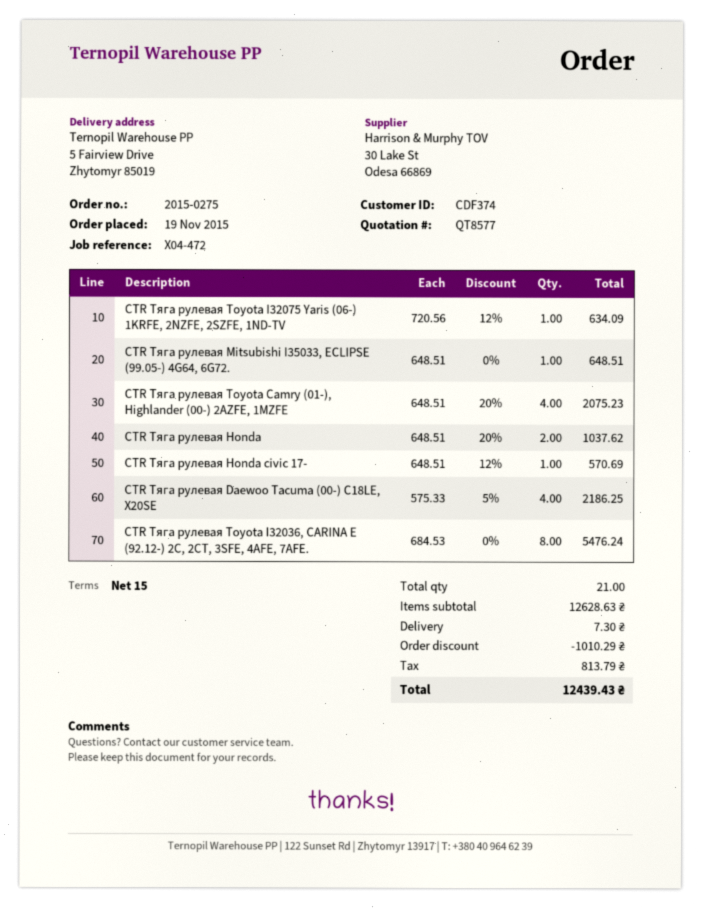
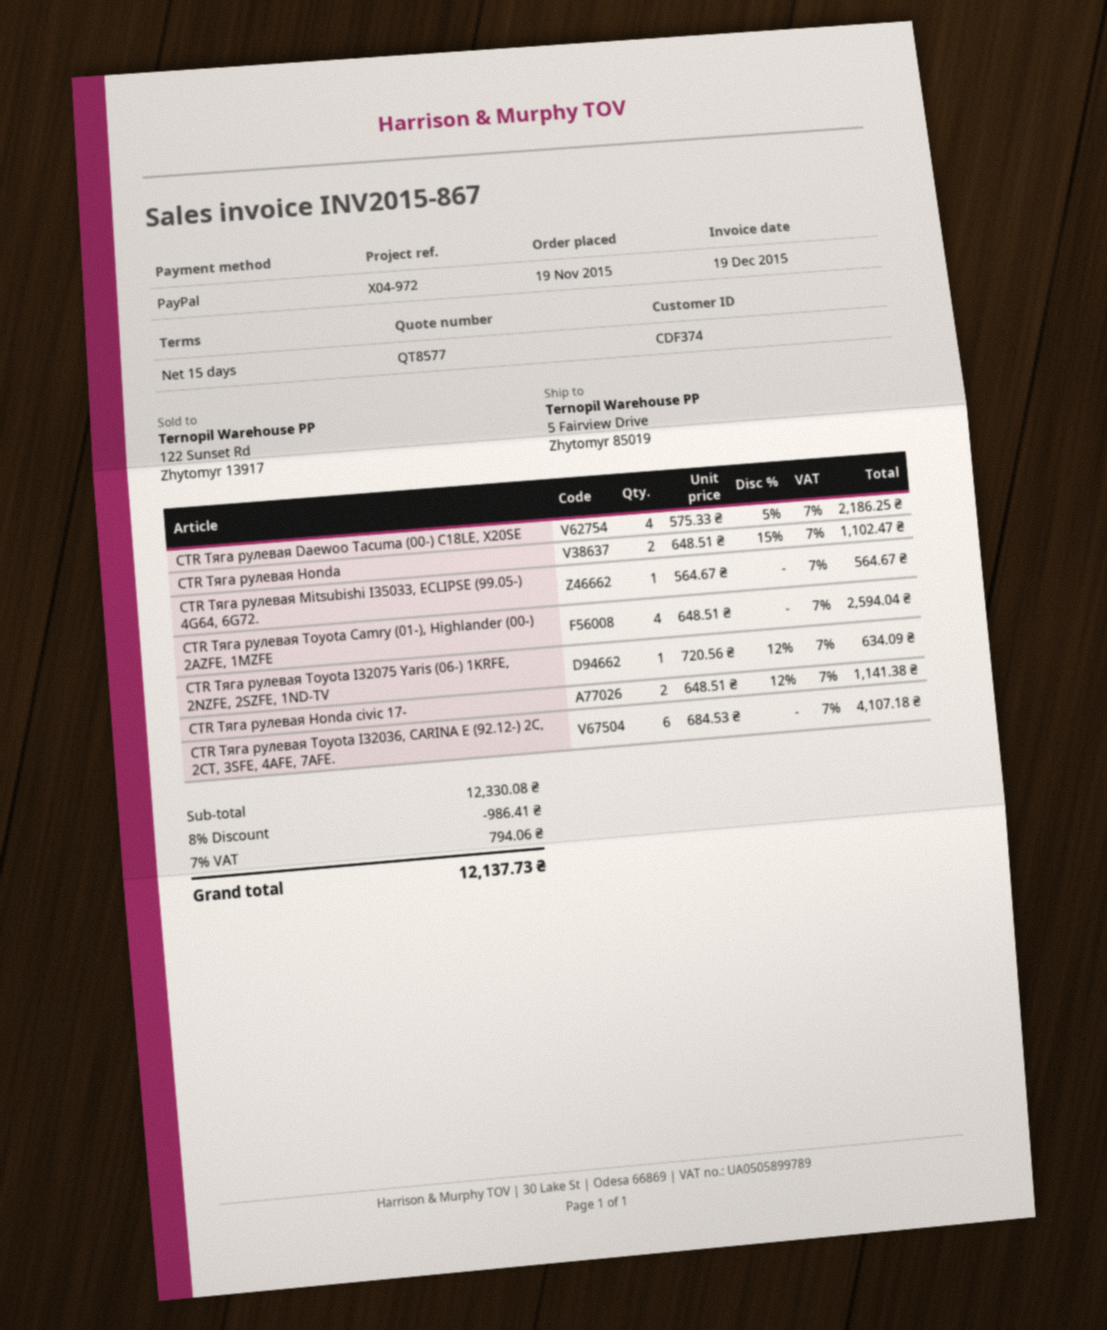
reference: X04-472 -> X04-972
CTR Тяга рулевая Mitsubishi I35033, ECLIPSE (99.05-) 4G64, 6G72.: 1 x 648.51 = 648.51 -> 1 x 564.67 = 564.67
CTR Тяга рулевая Toyota Camry (01-), Highlander (00-) 2AZFE, 1MZFE: 4 x 648.51 - 20% = 2075.23 -> 4 x 648.51 = 2594.04
CTR Тяга рулевая Honda: 2 x 648.51 - 20% = 1037.62 -> 2 x 648.51 - 15% = 1102.47
CTR Тяга рулевая Honda civic 17-: 1 x 648.51 - 12% = 570.69 -> 2 x 648.51 - 12% = 1141.38
CTR Тяга рулевая Toyota I32036, CARINA E (92.12-) 2C, 2CT, 3SFE, 4AFE, 7AFE.: 8 x 684.53 = 5476.24 -> 6 x 684.53 = 4107.18
subtotal: 12628.63 -> 12330.08
discount: 1010.29 -> 986.41
shipping: 7.30 -> none
tax: 813.79 -> 794.06
total: 12439.43 -> 12137.73

